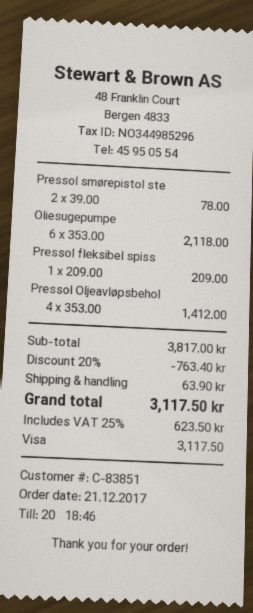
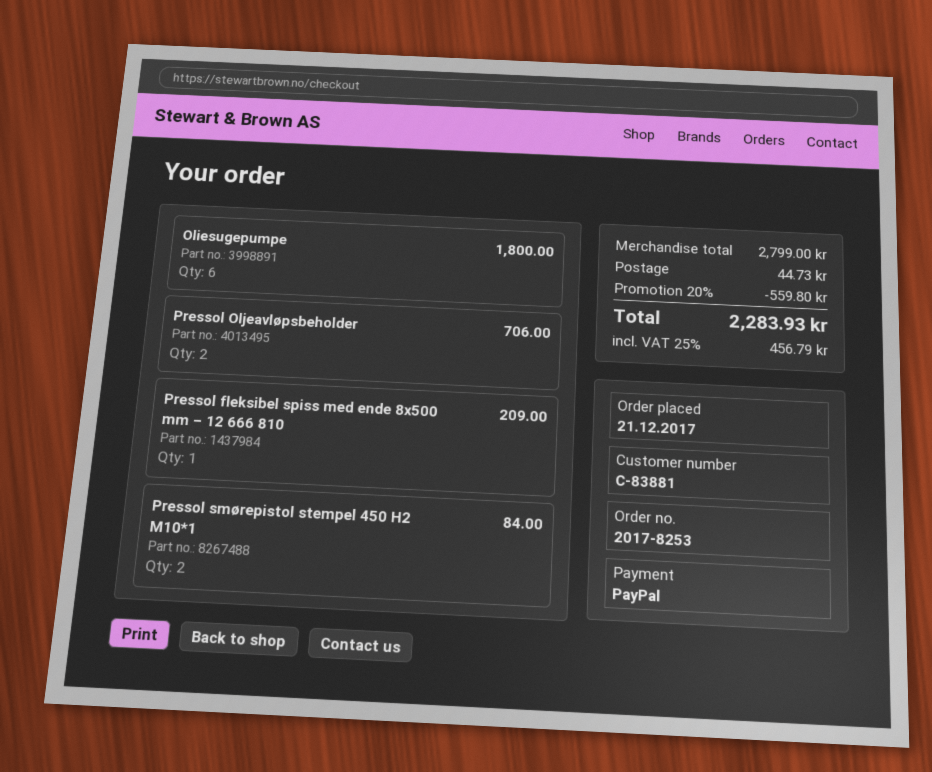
customer number: C-83851 -> C-83881
payment method: Visa -> PayPal
Pressol smørepistol ste: 2 for 78.00 -> 2 for 84.00
Oliesugepumpe: 6 for 2118.00 -> 6 for 1800.00
Pressol Oljeavløpsbehol: 4 for 1412.00 -> 2 for 706.00
subtotal: 3817.00 -> 2799.00
discount: 20% = 763.40 -> 20% = 559.80
shipping: 63.90 -> 44.73
tax: 25% = 623.50 -> 25% = 456.79
total: 3117.50 -> 2283.93

